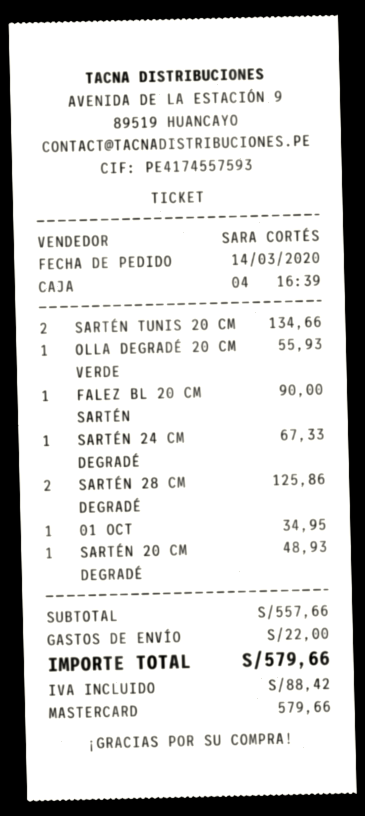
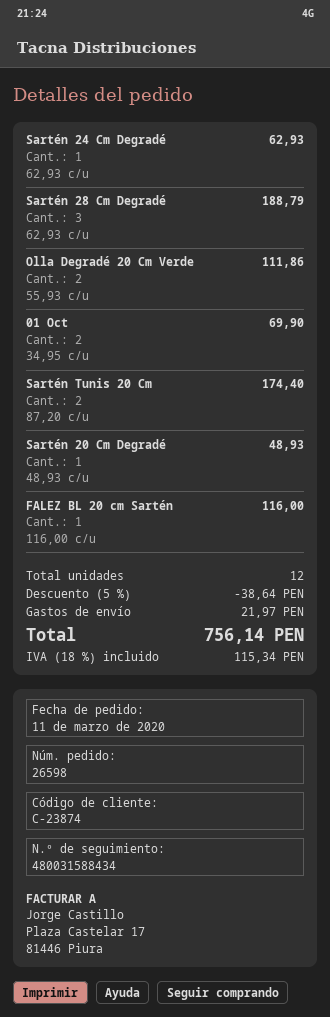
order date: 2020-03-14 -> 2020-03-11
SARTÉN TUNIS 20 CM: 2 for 134.66 -> 2 for 174.40
OLLA DEGRADÉ 20 CM VERDE: 1 for 55.93 -> 2 for 111.86
FALEZ BL 20 CM SARTÉN: 1 for 90.00 -> 1 for 116.00
SARTÉN 24 CM DEGRADÉ: 1 for 67.33 -> 1 for 62.93
SARTÉN 28 CM DEGRADÉ: 2 for 125.86 -> 3 for 188.79
01 OCT: 1 for 34.95 -> 2 for 69.90
discount: none -> 5% = 38.64
shipping: 22.00 -> 21.97
tax: 88.42 -> 115.34
total: 579.66 -> 756.14

